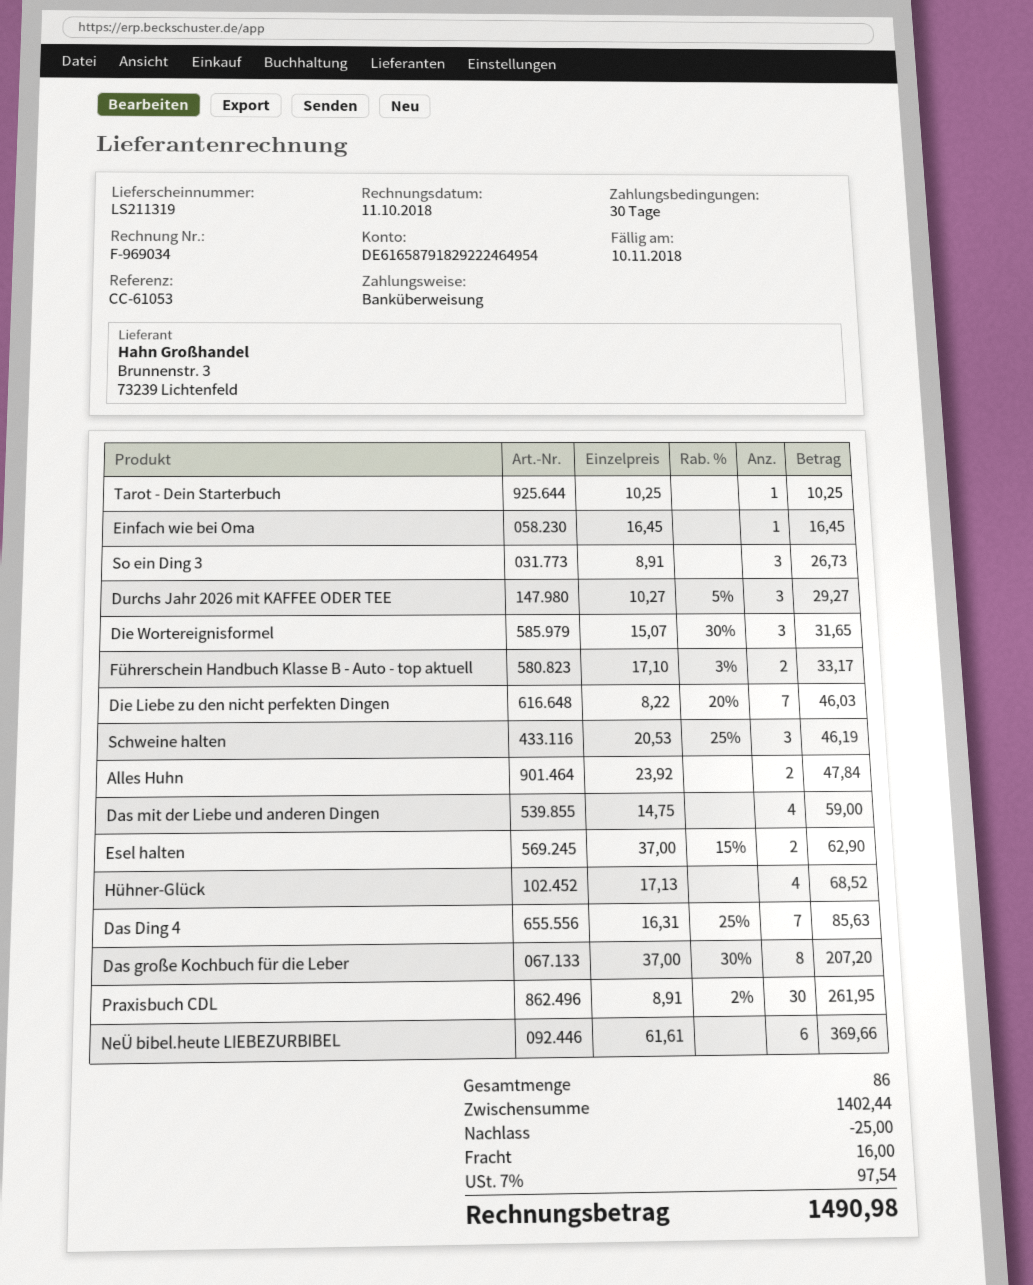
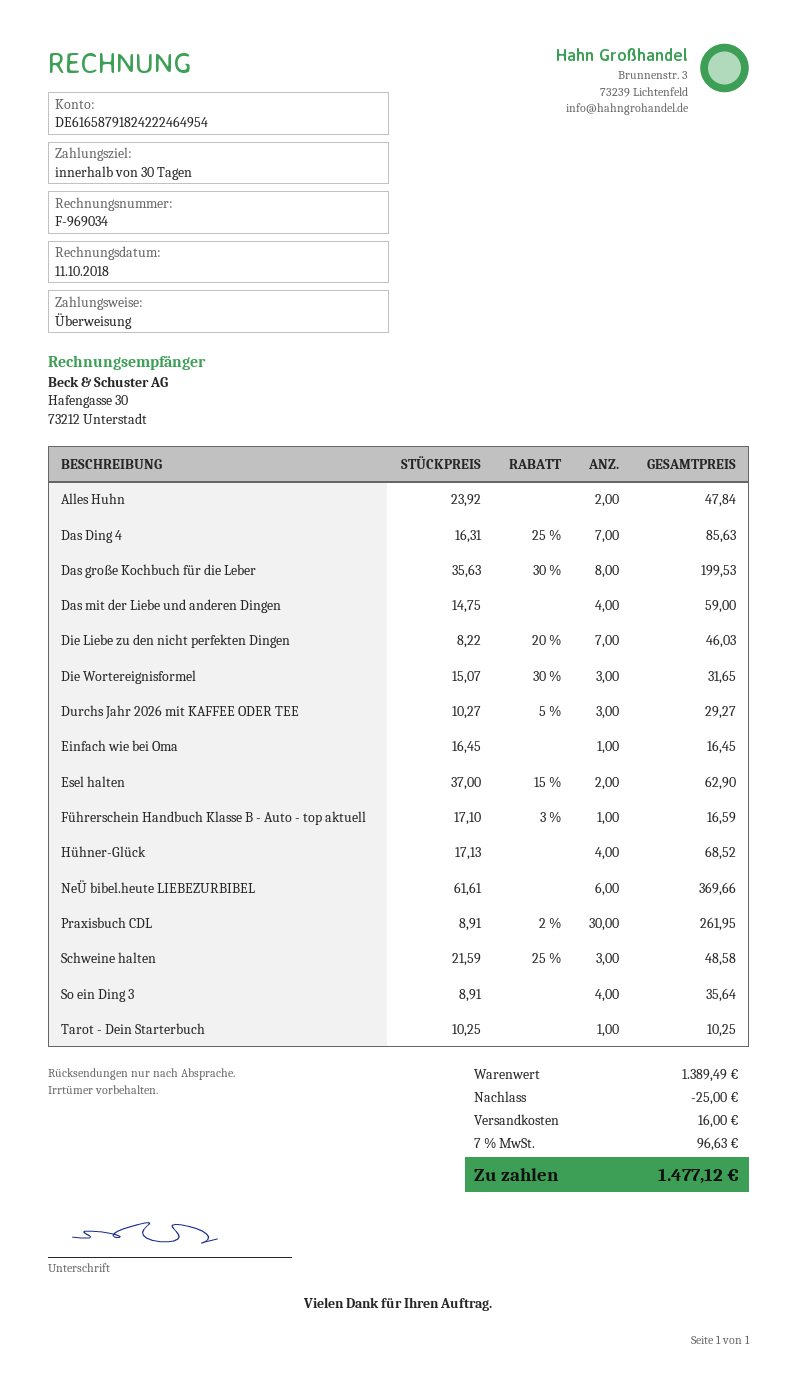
bank account: DE61658791829222464954 -> DE61658791824222464954
So ein Ding 3: 3 x 8.91 = 26.73 -> 4 x 8.91 = 35.64
Führerschein Handbuch Klasse B - Auto - top aktuell: 2 x 17.10 - 3% = 33.17 -> 1 x 17.10 - 3% = 16.59
Schweine halten: 3 x 20.53 - 25% = 46.19 -> 3 x 21.59 - 25% = 48.58
Das große Kochbuch für die Leber: 8 x 37.00 - 30% = 207.20 -> 8 x 35.63 - 30% = 199.53
subtotal: 1402.44 -> 1389.49
tax: 7% = 97.54 -> 7% = 96.63
total: 1490.98 -> 1477.12

